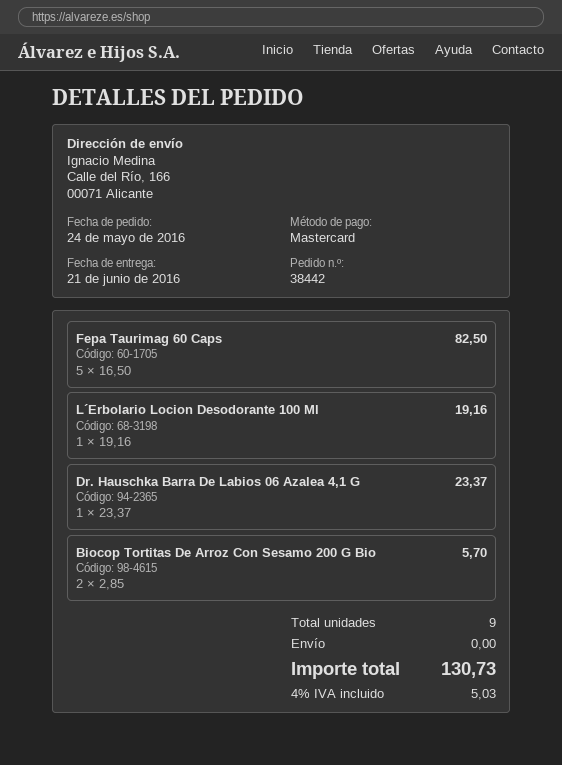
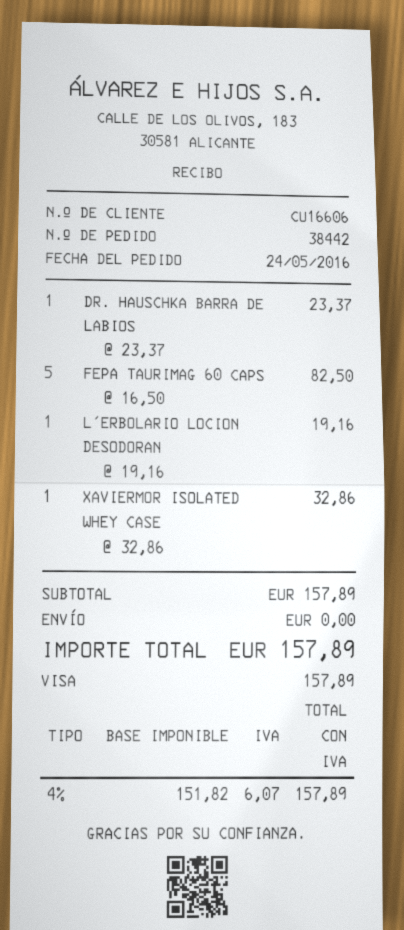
payment method: Mastercard -> Visa
Biocop Tortitas De Arroz Con Sesamo 200 G Bio: 2 x 2.85 = 5.70 -> none
XAVIERMOR ISOLATED WHEY CASE: none -> 1 x 32.86 = 32.86
tax: 4% = 5.03 -> 4% = 6.07
total: 130.73 -> 157.89

